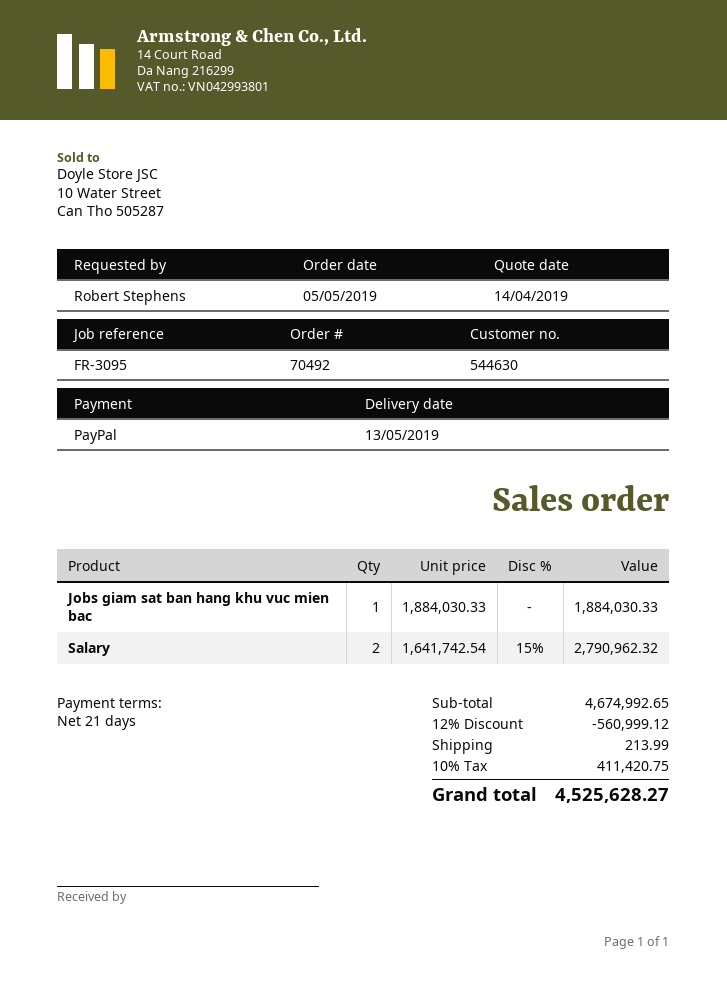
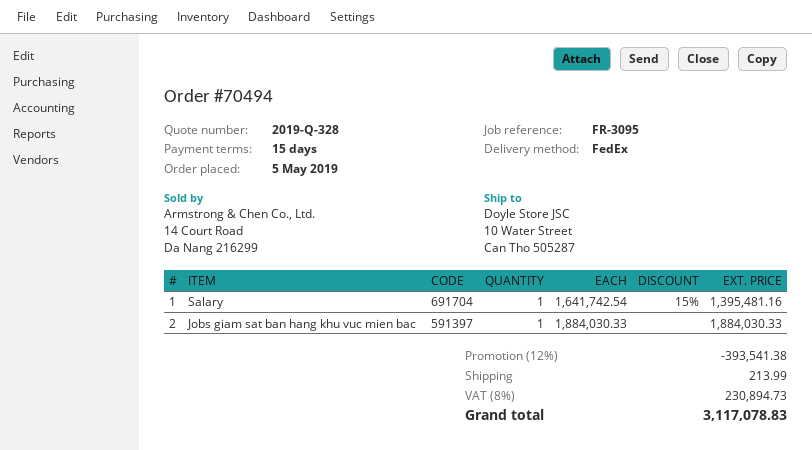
order number: 70492 -> 70494
payment terms: 21 days -> 15 days
Salary: 2 x 1641742.54 - 15% = 2790962.32 -> 1 x 1641742.54 - 15% = 1395481.16
discount: 12% = 560999.12 -> 12% = 393541.38
tax: 10% = 411420.75 -> 8% = 230894.73
total: 4525628.27 -> 3117078.83

